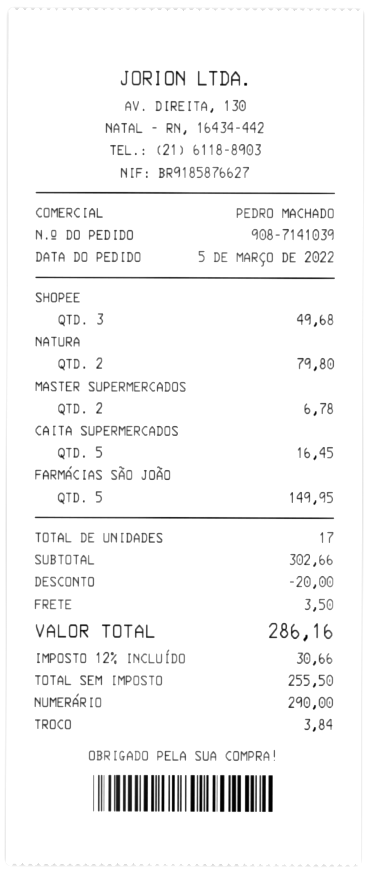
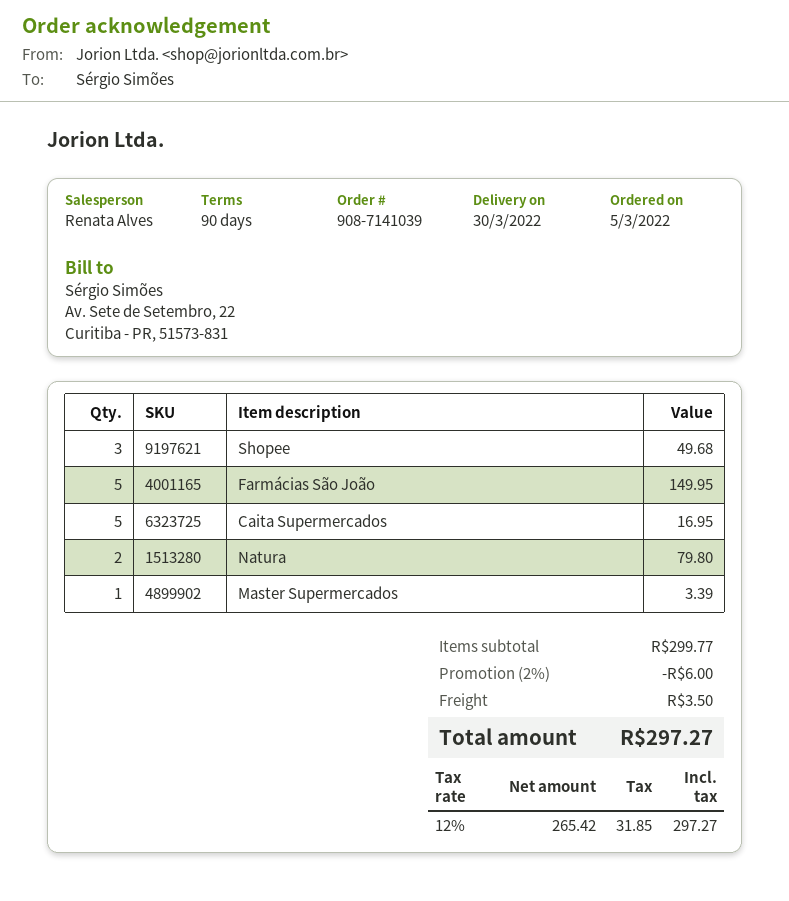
sales rep: PEDRO MACHADO -> Renata Alves
MASTER SUPERMERCADOS: 2 for 6.78 -> 1 for 3.39
CAITA SUPERMERCADOS: 5 for 16.45 -> 5 for 16.95
subtotal: 302.66 -> 299.77
discount: 20.00 -> 6.00
net: 255.50 -> 265.42
tax: 12% = 30.66 -> 12% = 31.85
total: 286.16 -> 297.27

